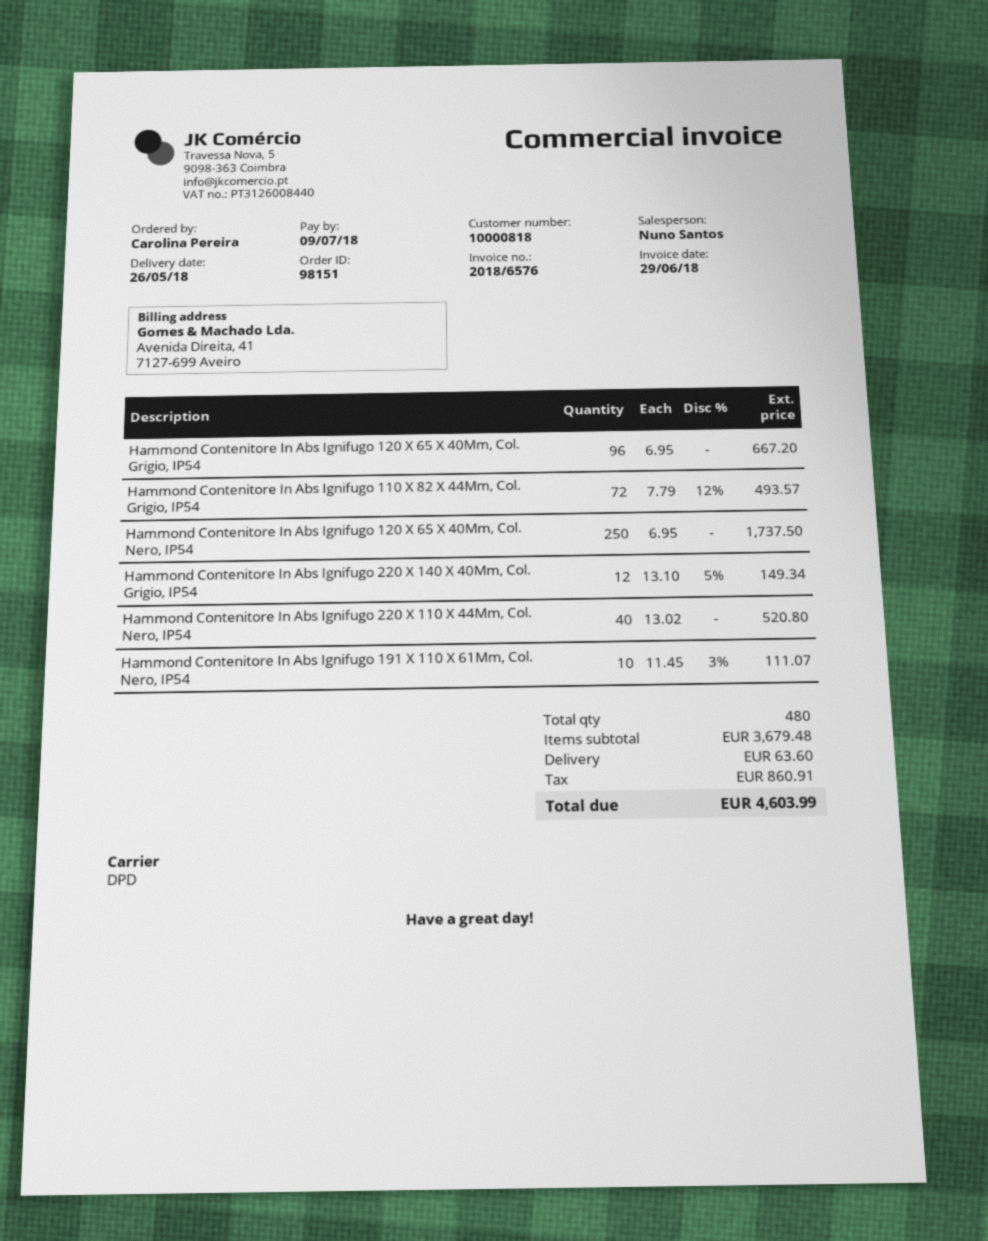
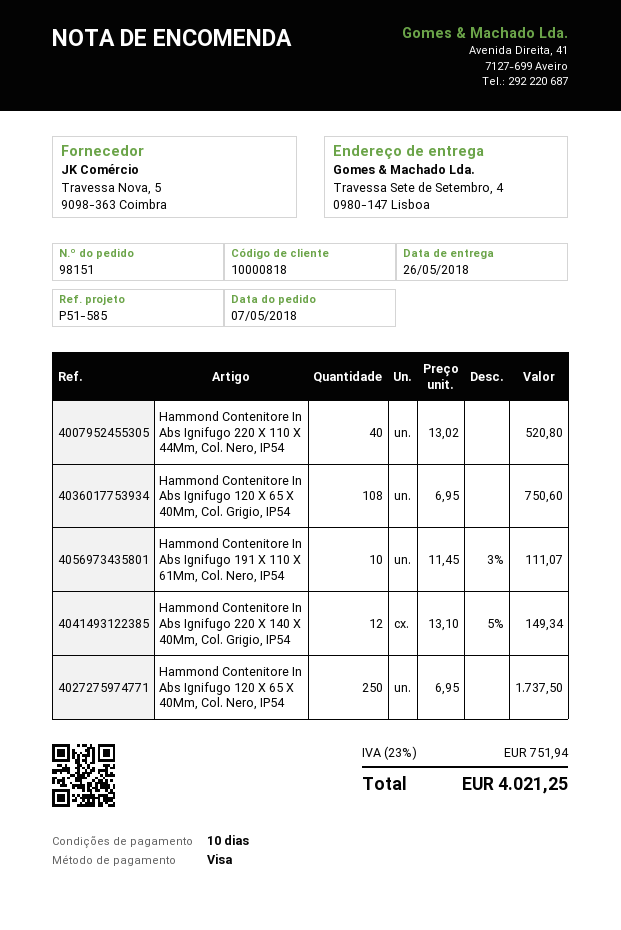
Hammond Contenitore In Abs Ignifugo 120 X 65 X 40Mm, Col. Grigio, IP54: 96 x 6.95 = 667.20 -> 108 x 6.95 = 750.60
Hammond Contenitore In Abs Ignifugo 110 X 82 X 44Mm, Col. Grigio, IP54: 72 x 7.79 - 12% = 493.57 -> none
shipping: 63.60 -> none
tax: 860.91 -> 751.94
total: 4603.99 -> 4021.25

